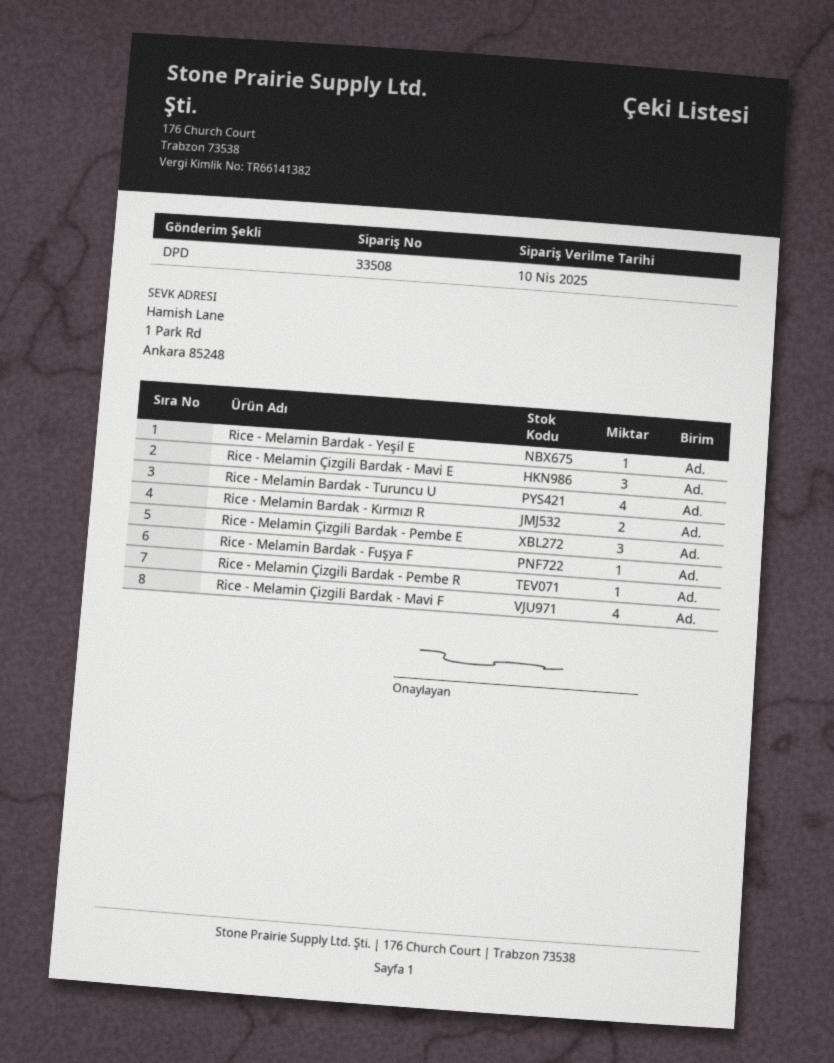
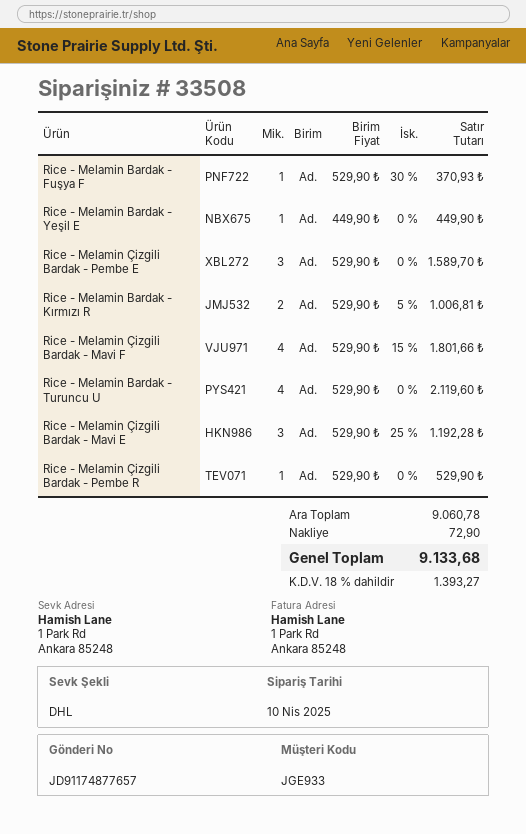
shipping method: DPD -> DHL

